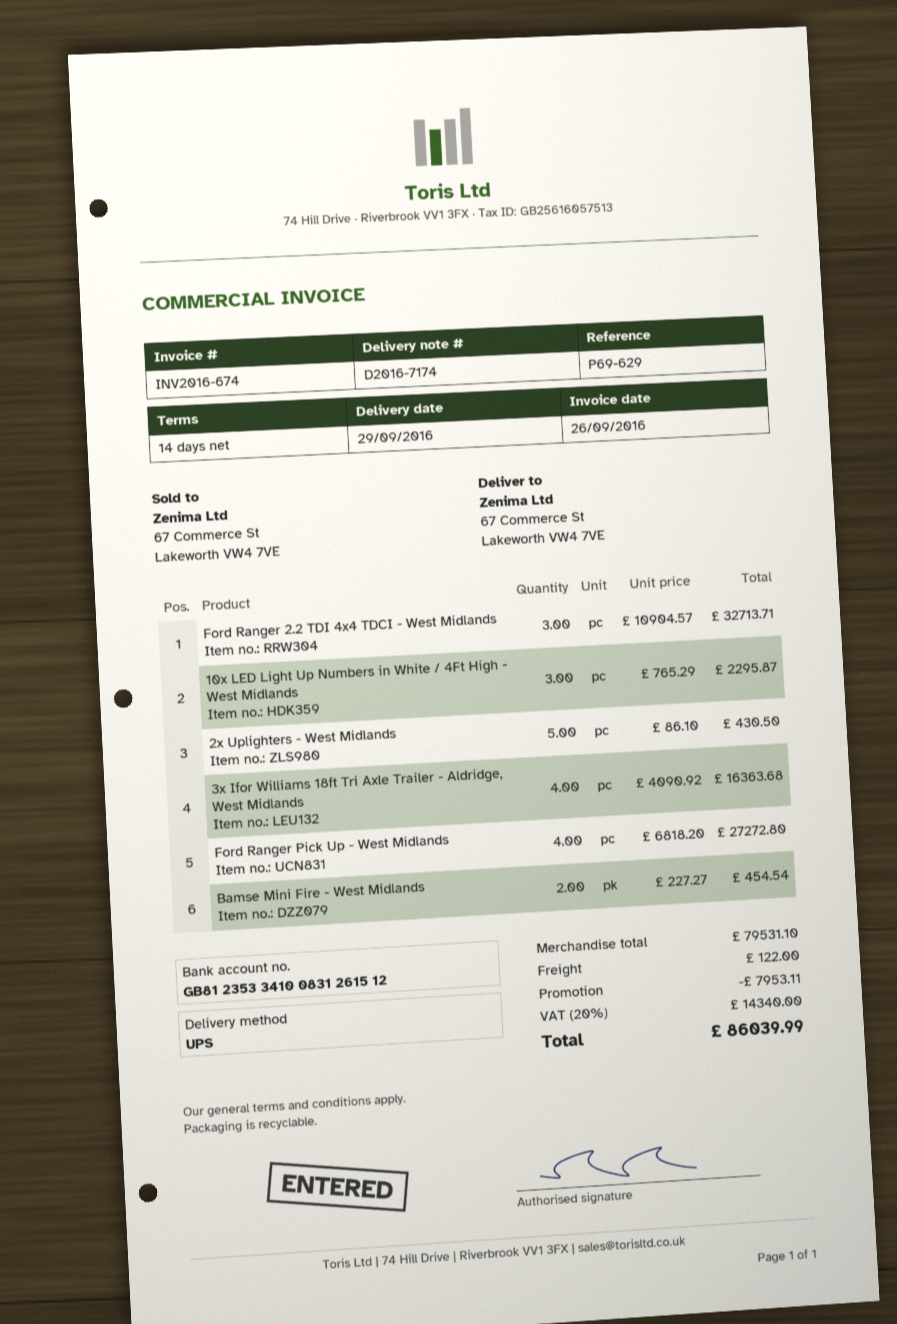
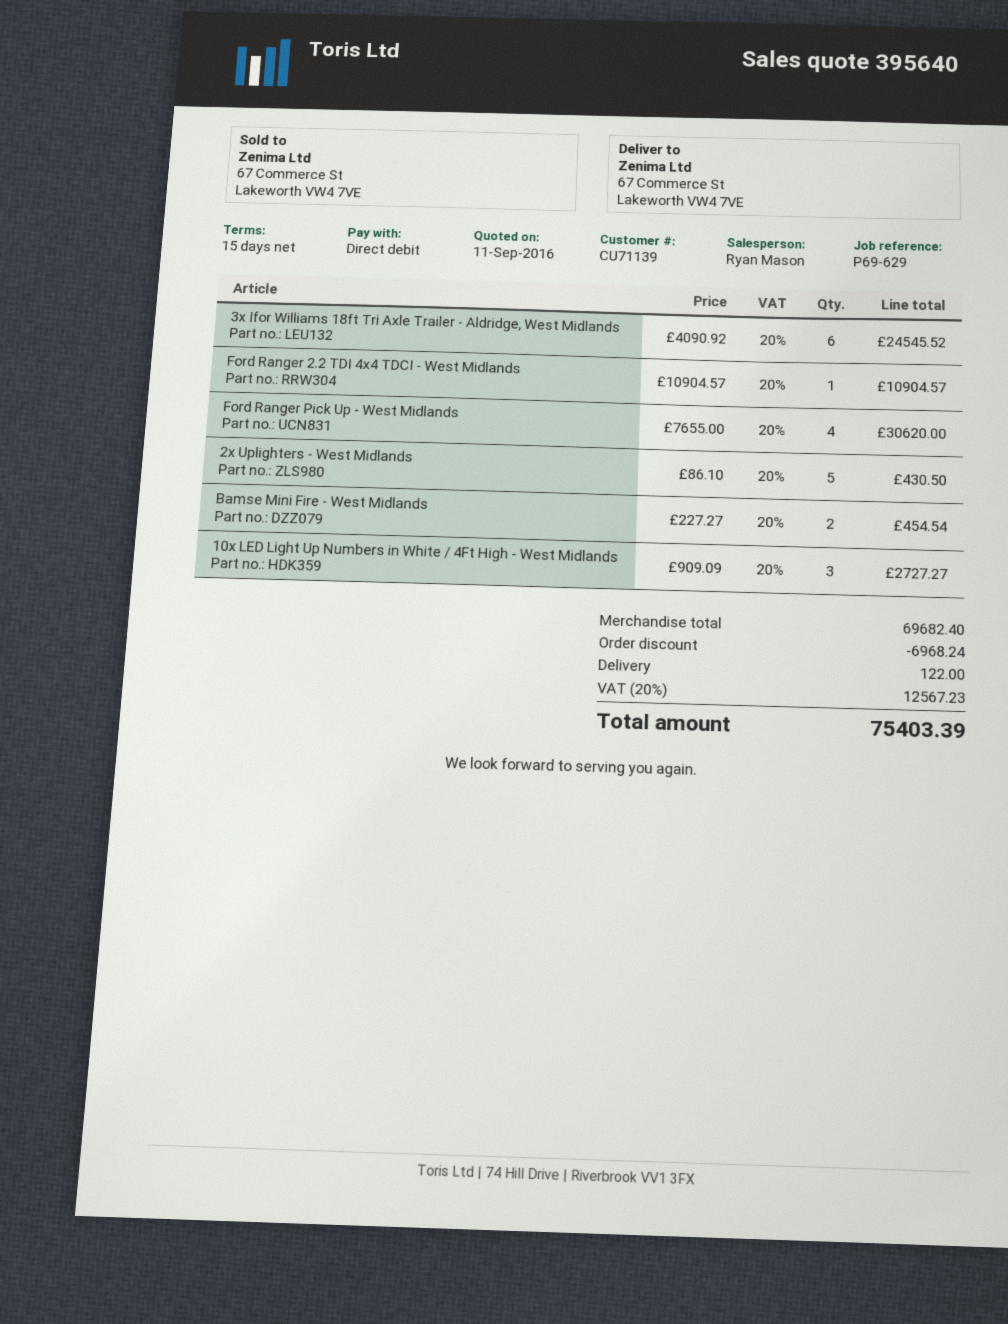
payment terms: 14 days -> 15 days
Ford Ranger 2.2 TDI 4x4 TDCI - West Midlands: 3 x 10904.57 = 32713.71 -> 1 x 10904.57 = 10904.57
10x LED Light Up Numbers in White / 4Ft High - West Midlands: 3 x 765.29 = 2295.87 -> 3 x 909.09 = 2727.27
3x Ifor Williams 18ft Tri Axle Trailer - Aldridge, West Midlands: 4 x 4090.92 = 16363.68 -> 6 x 4090.92 = 24545.52
Ford Ranger Pick Up - West Midlands: 4 x 6818.20 = 27272.80 -> 4 x 7655.00 = 30620.00
subtotal: 79531.10 -> 69682.40
discount: 7953.11 -> 6968.24
tax: 20% = 14340.00 -> 20% = 12567.23
total: 86039.99 -> 75403.39

